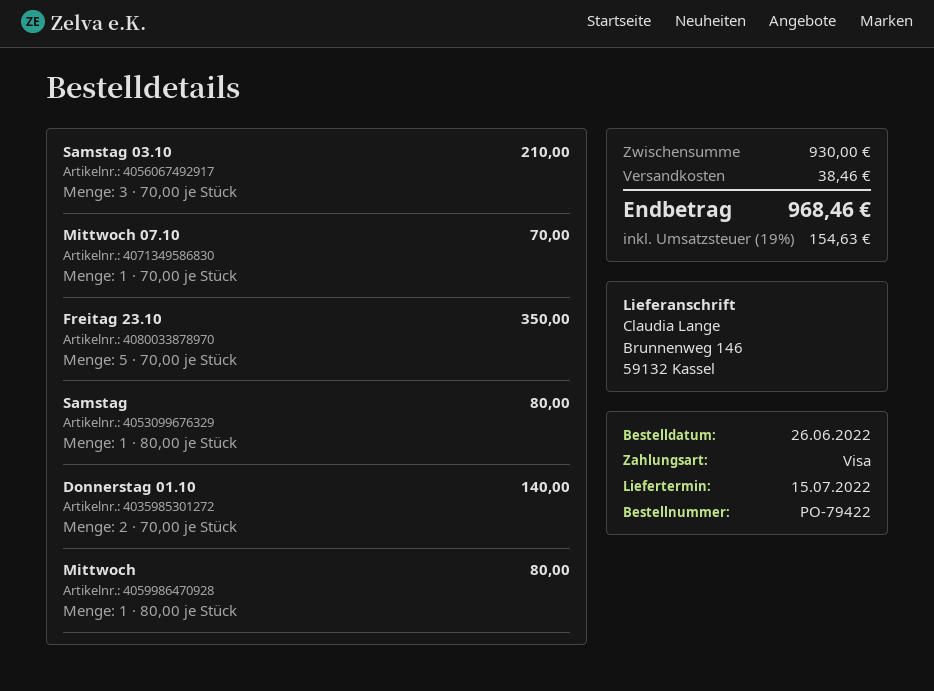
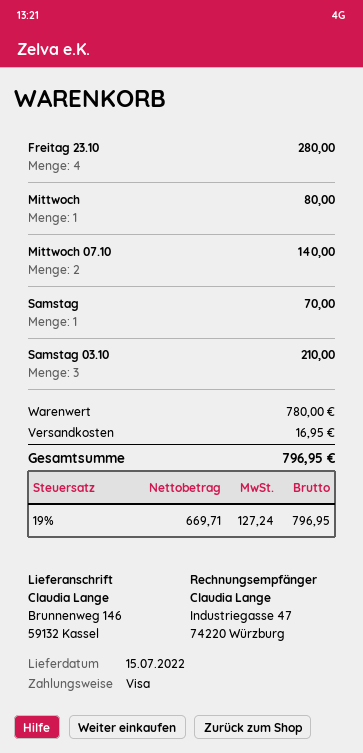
Mittwoch 07.10: 1 for 70.00 -> 2 for 140.00
Freitag 23.10: 5 for 350.00 -> 4 for 280.00
Samstag: 1 for 80.00 -> 1 for 70.00
Donnerstag 01.10: 2 for 140.00 -> none
subtotal: 930.00 -> 780.00
shipping: 38.46 -> 16.95
tax: 19% = 154.63 -> 19% = 127.24
total: 968.46 -> 796.95

